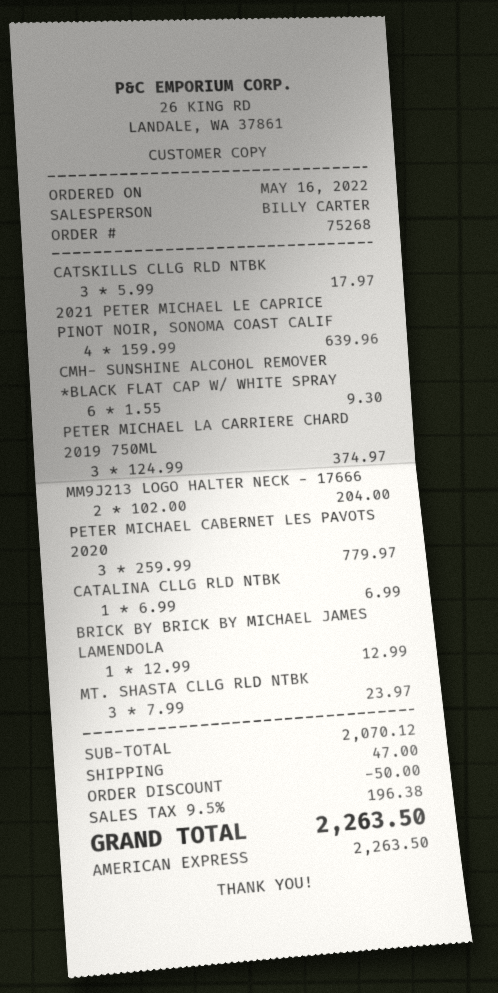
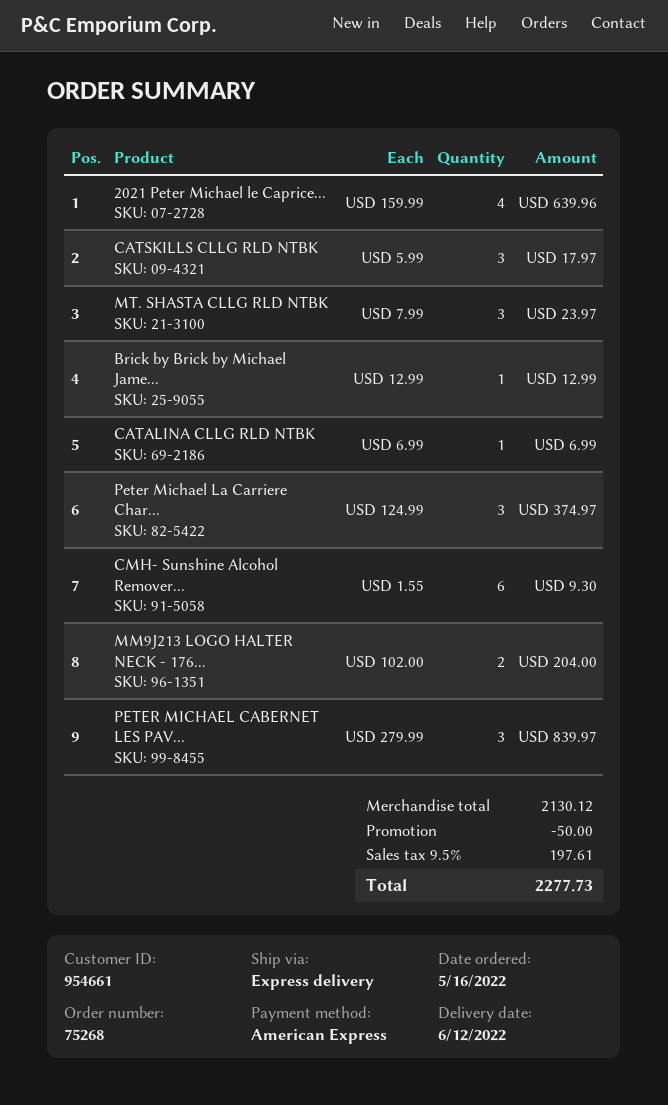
PETER MICHAEL CABERNET LES PAVOTS 2020: 3 x 259.99 = 779.97 -> 3 x 279.99 = 839.97
subtotal: 2070.12 -> 2130.12
shipping: 47.00 -> none
tax: 9.5% = 196.38 -> 9.5% = 197.61
total: 2263.50 -> 2277.73

